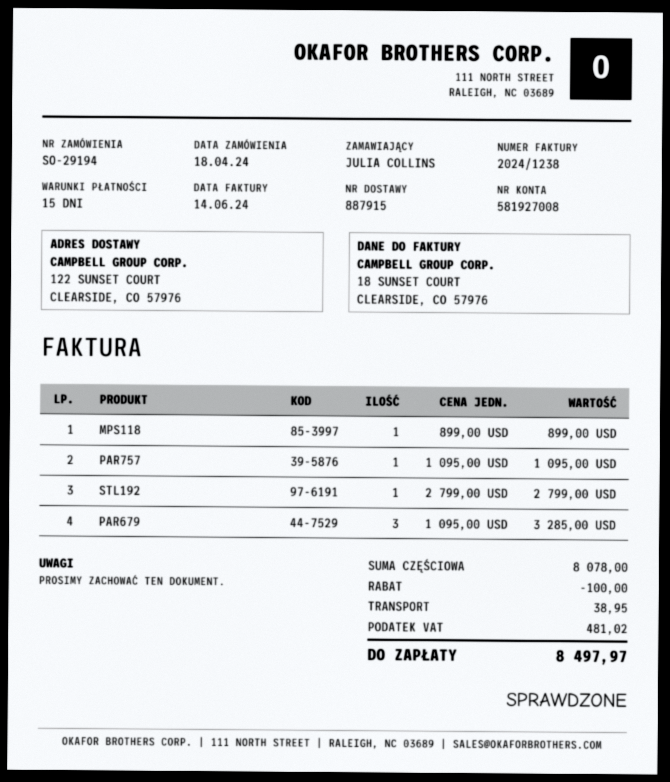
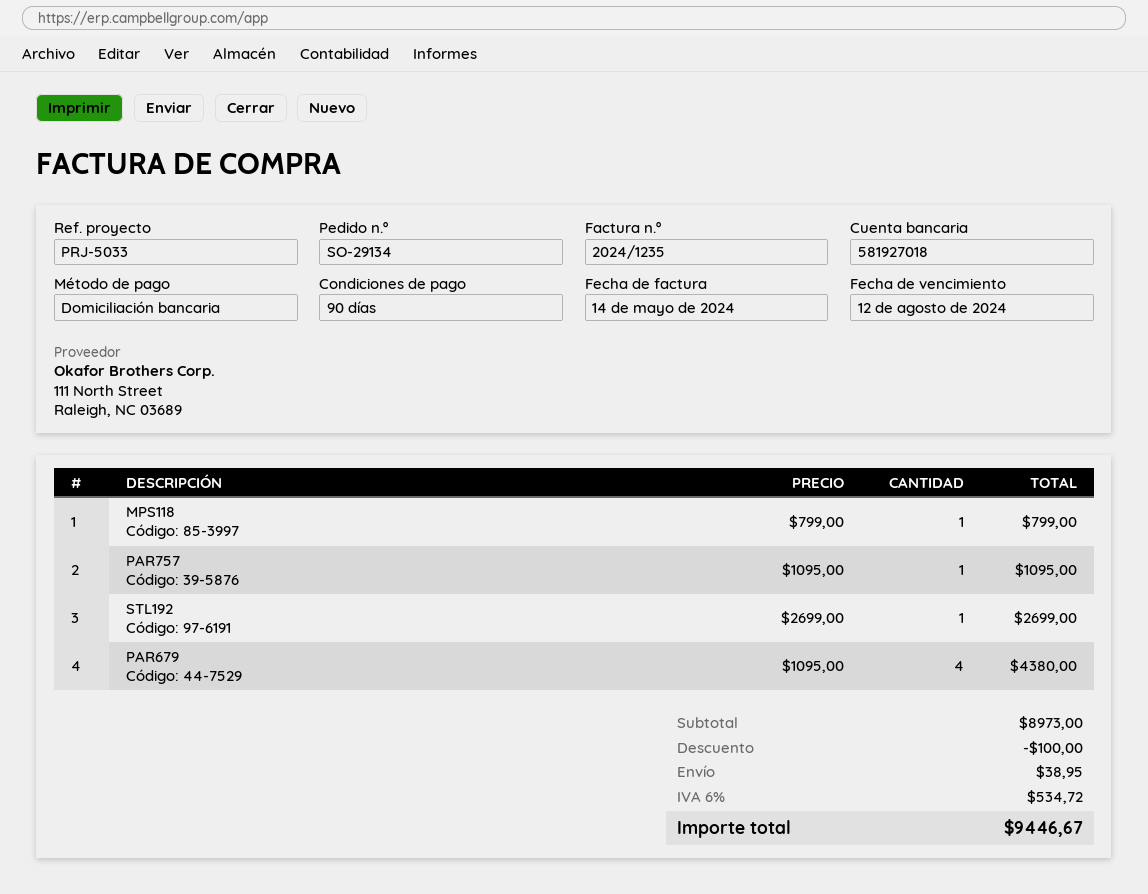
order number: SO-29194 -> SO-29134
invoice number: 2024/1238 -> 2024/1235
invoice date: 2024-06-14 -> 2024-05-14
payment terms: 15 days -> 90 days
bank account: 581927008 -> 581927018
MPS118: 1 x 899.00 = 899.00 -> 1 x 799.00 = 799.00
STL192: 1 x 2799.00 = 2799.00 -> 1 x 2699.00 = 2699.00
PAR679: 3 x 1095.00 = 3285.00 -> 4 x 1095.00 = 4380.00
subtotal: 8078.00 -> 8973.00
tax: 481.02 -> 534.72
total: 8497.97 -> 9446.67

